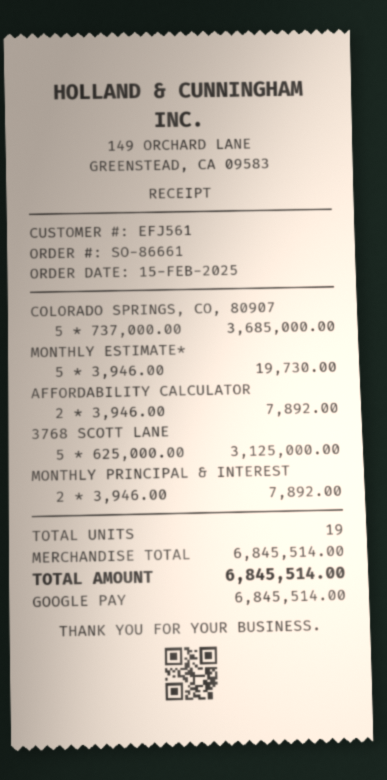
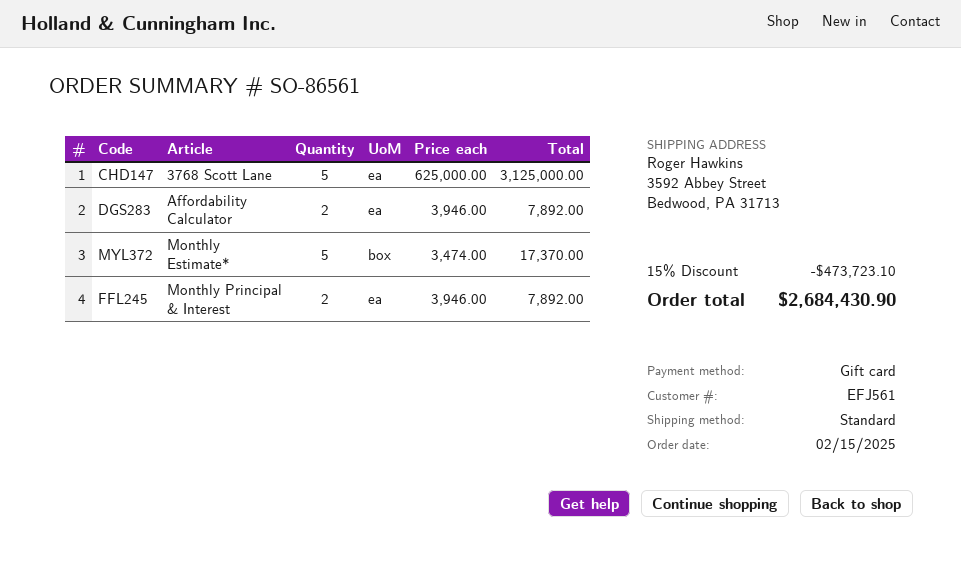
order number: SO-86661 -> SO-86561
payment method: Google Pay -> gift card
COLORADO SPRINGS, CO, 80907: 5 x 737000.00 = 3685000.00 -> none
MONTHLY ESTIMATE*: 5 x 3946.00 = 19730.00 -> 5 x 3474.00 = 17370.00
discount: none -> 15% = 473723.10
total: 6845514.00 -> 2684430.90

